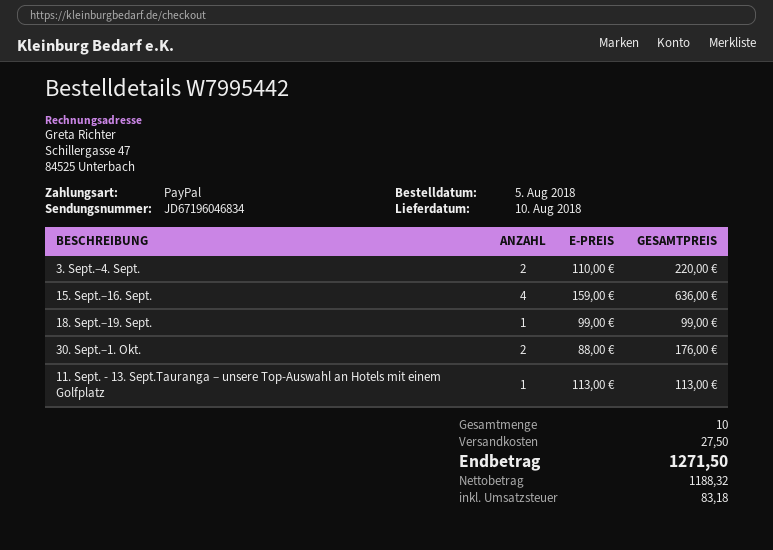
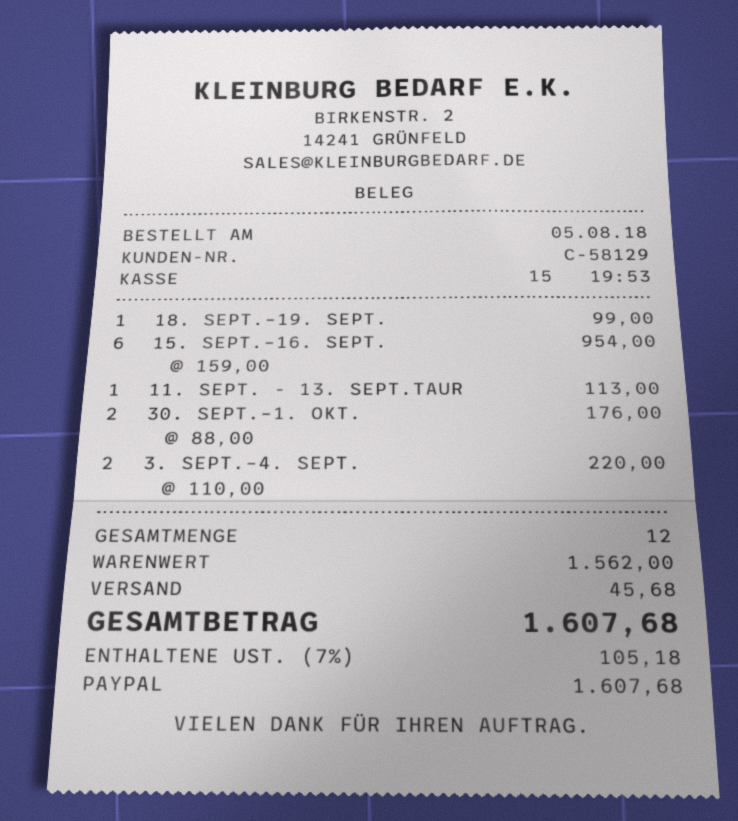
15. Sept.–16. Sept.: 4 x 159.00 = 636.00 -> 6 x 159.00 = 954.00
total quantity: 10 -> 12
shipping: 27.50 -> 45.68
tax: 83.18 -> 105.18
total: 1271.50 -> 1607.68

